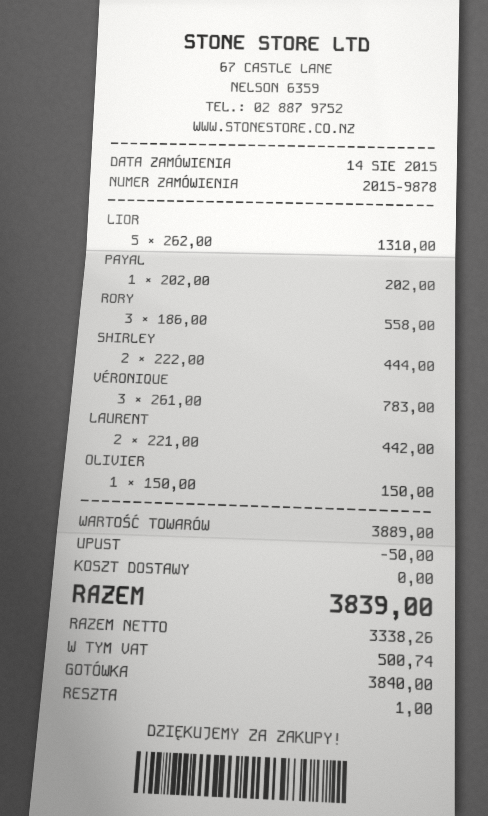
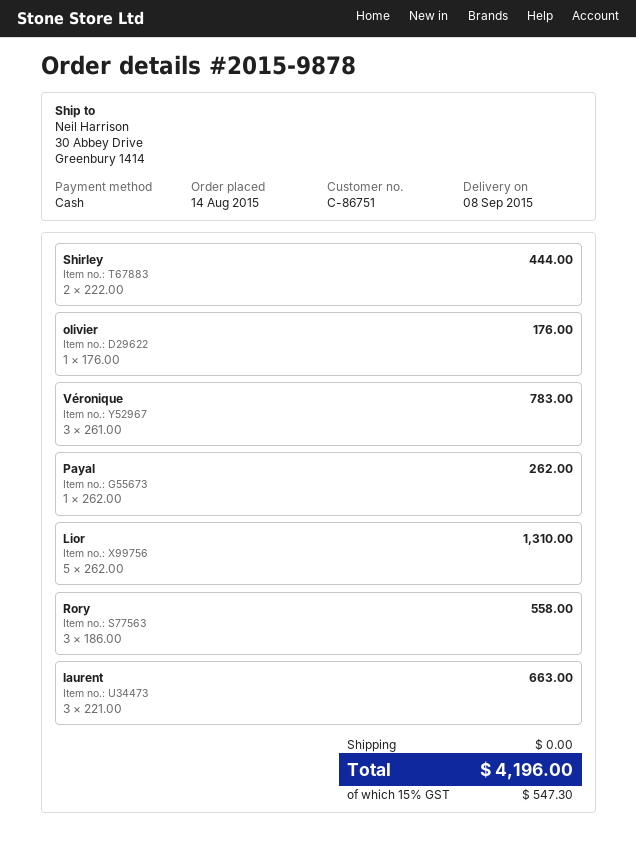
PAYAL: 1 x 202.00 = 202.00 -> 1 x 262.00 = 262.00
LAURENT: 2 x 221.00 = 442.00 -> 3 x 221.00 = 663.00
OLIVIER: 1 x 150.00 = 150.00 -> 1 x 176.00 = 176.00
discount: 50.00 -> none
tax: 500.74 -> 547.30
total: 3839.00 -> 4196.00

